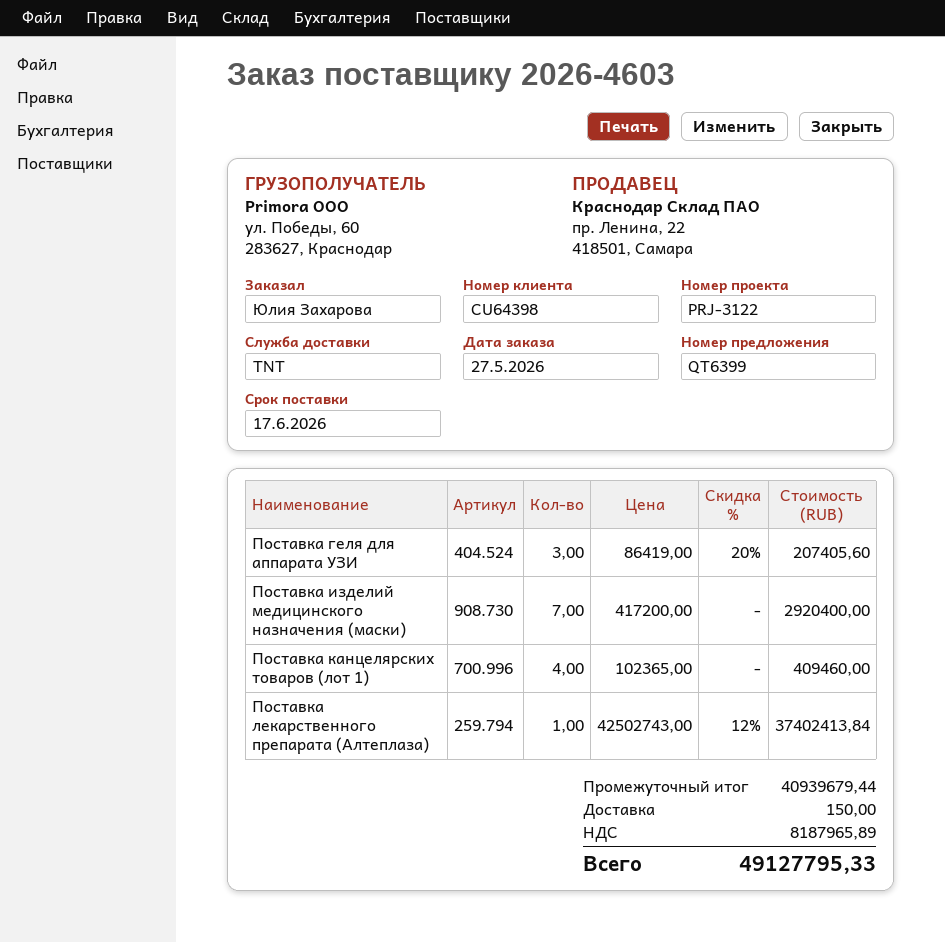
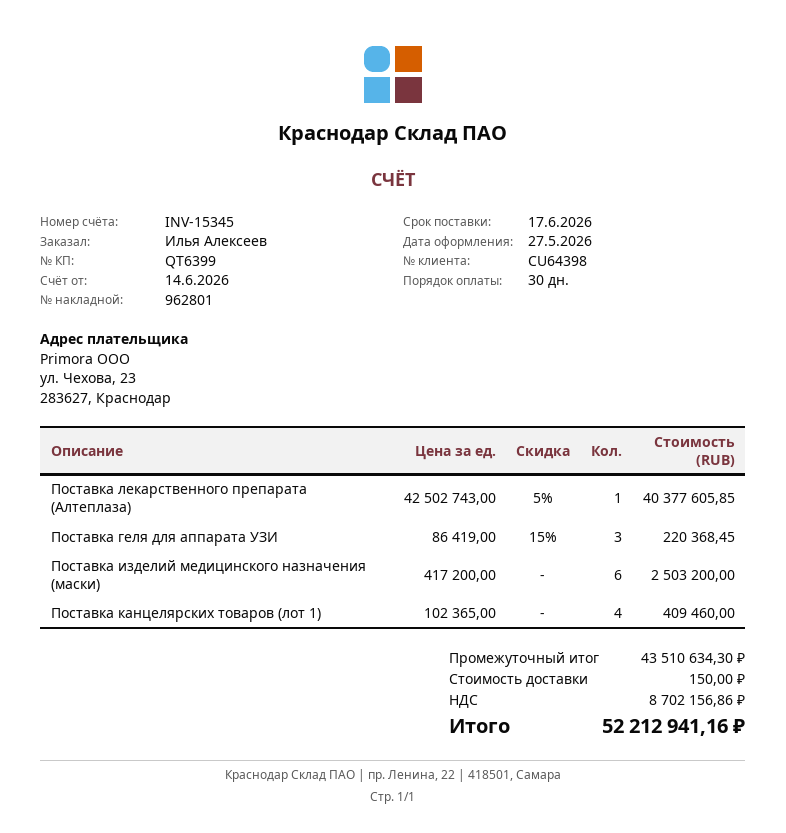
ordered by: Юлия Захарова -> Илья Алексеев
Поставка геля для аппарата УЗИ: 3 x 86419.00 - 20% = 207405.60 -> 3 x 86419.00 - 15% = 220368.45
Поставка изделий медицинского назначения (маски): 7 x 417200.00 = 2920400.00 -> 6 x 417200.00 = 2503200.00
Поставка лекарственного препарата (Алтеплаза): 1 x 42502743.00 - 12% = 37402413.84 -> 1 x 42502743.00 - 5% = 40377605.85
subtotal: 40939679.44 -> 43510634.30
tax: 8187965.89 -> 8702156.86
total: 49127795.33 -> 52212941.16

